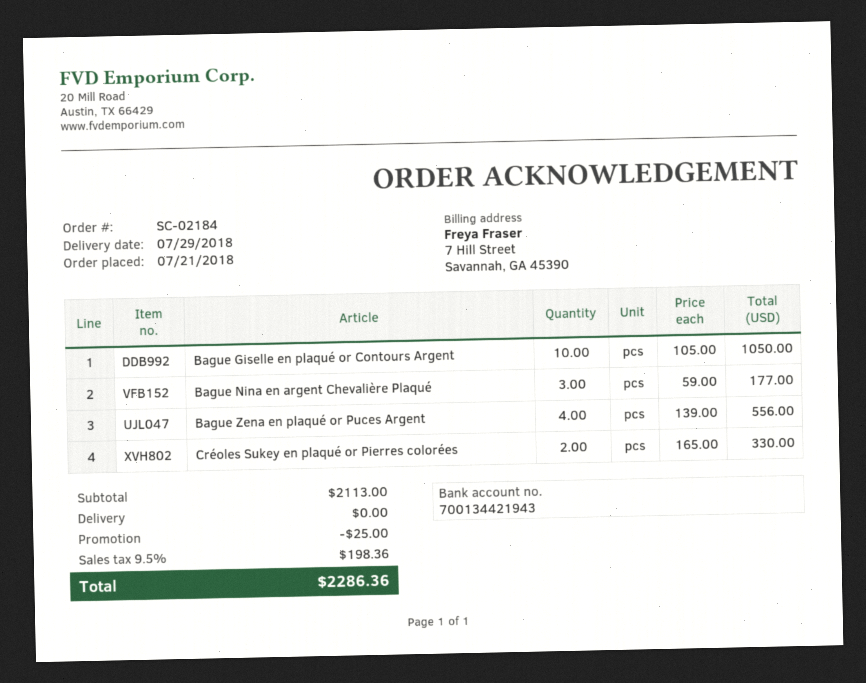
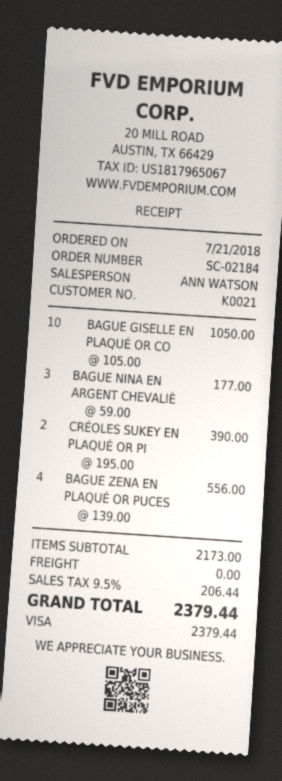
Créoles Sukey en plaqué or Pierres colorées: 2 x 165.00 = 330.00 -> 2 x 195.00 = 390.00
subtotal: 2113.00 -> 2173.00
discount: 25.00 -> none
tax: 9.5% = 198.36 -> 9.5% = 206.44
total: 2286.36 -> 2379.44

